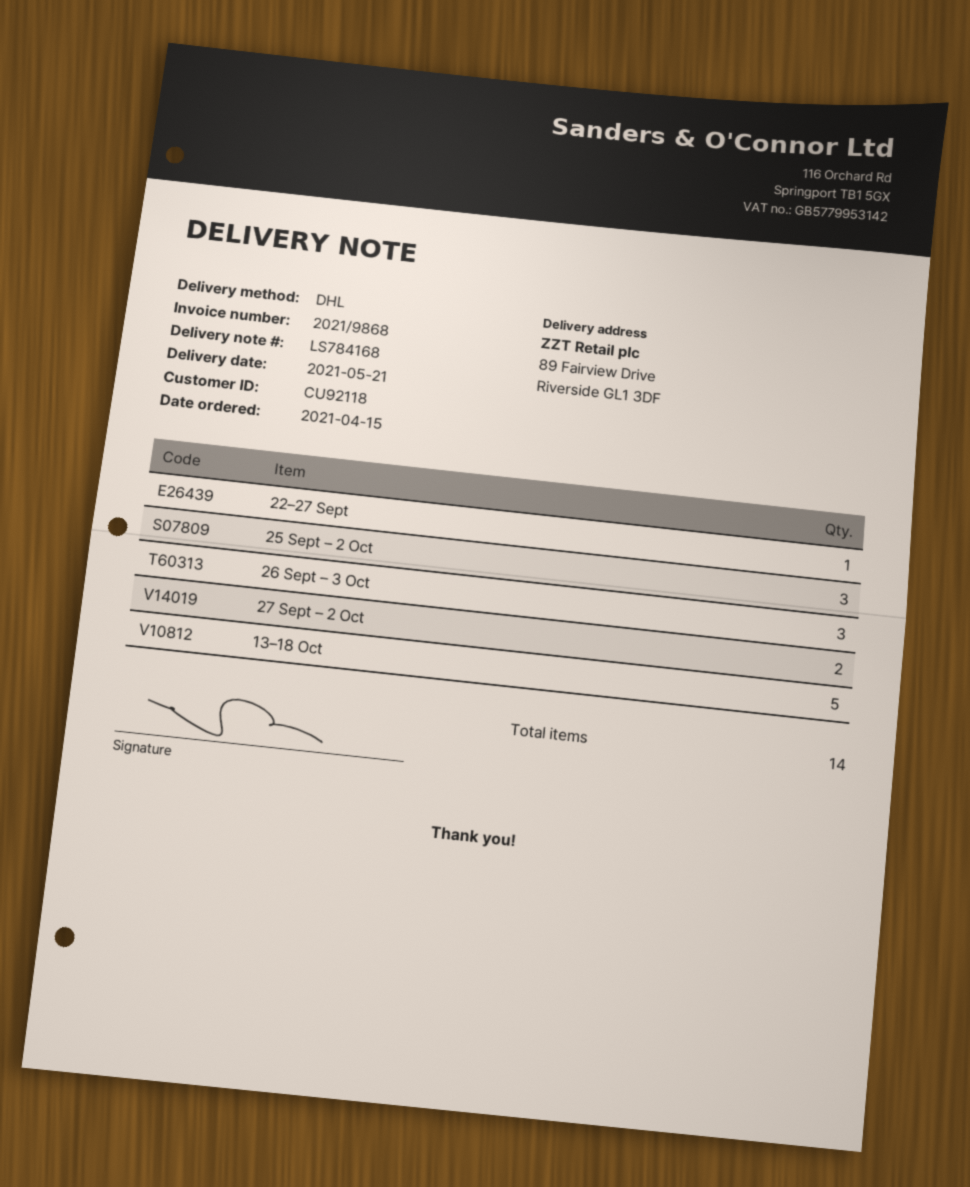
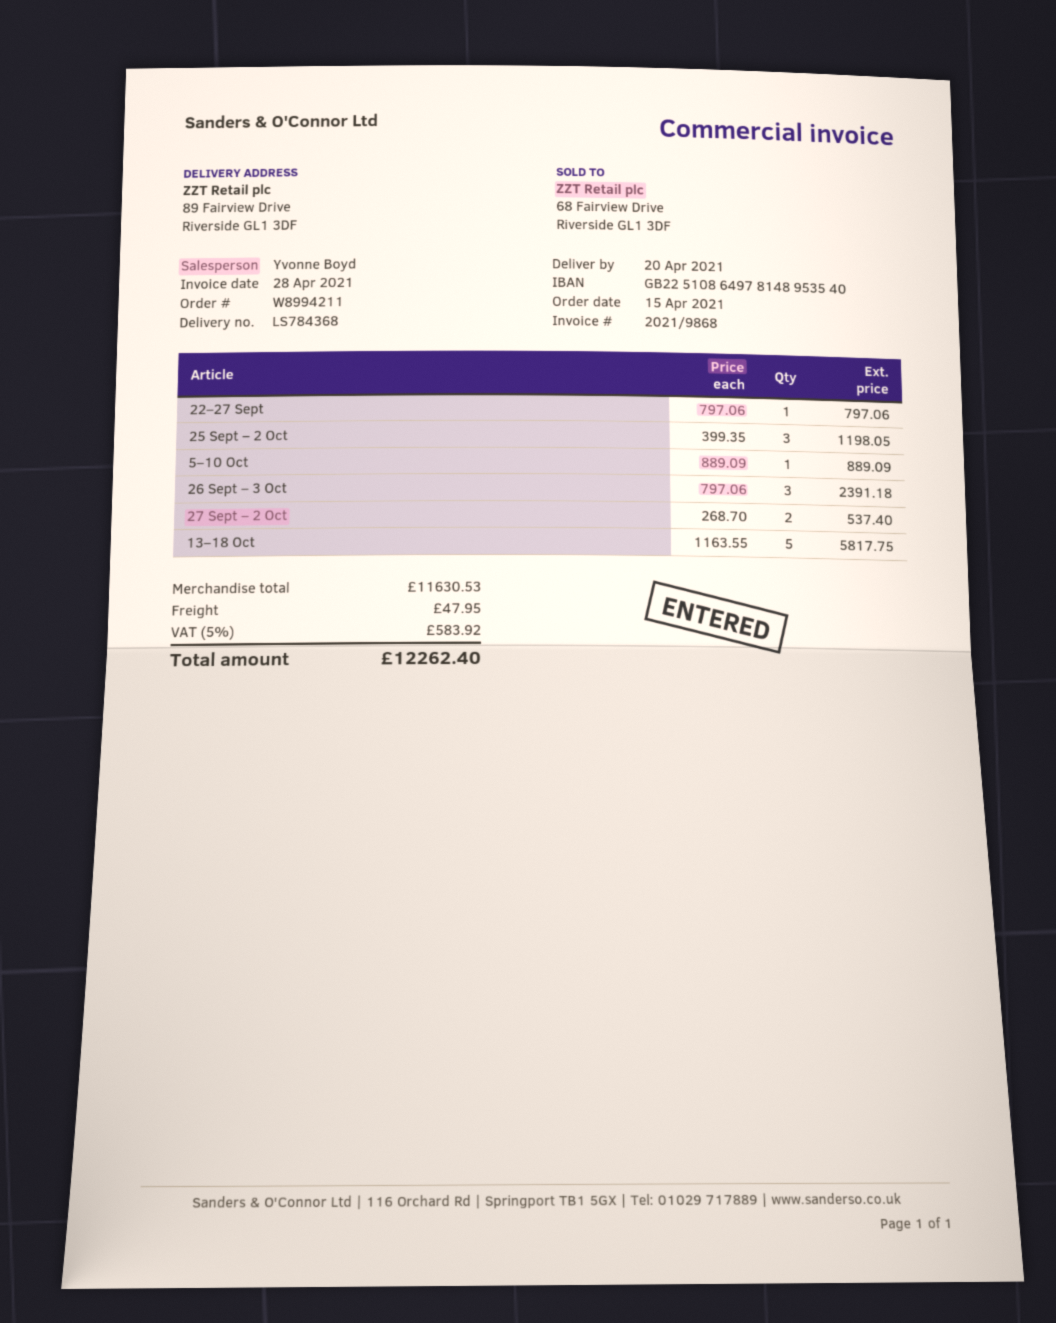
delivery note number: LS784168 -> LS784368
delivery date: 2021-05-21 -> 2021-04-20
5–10 Oct: none -> 1

